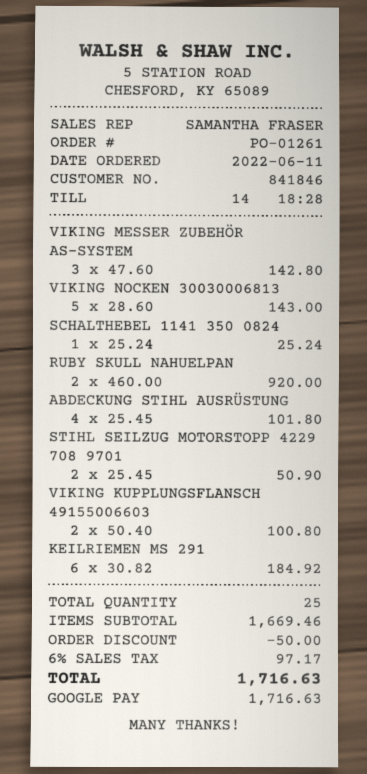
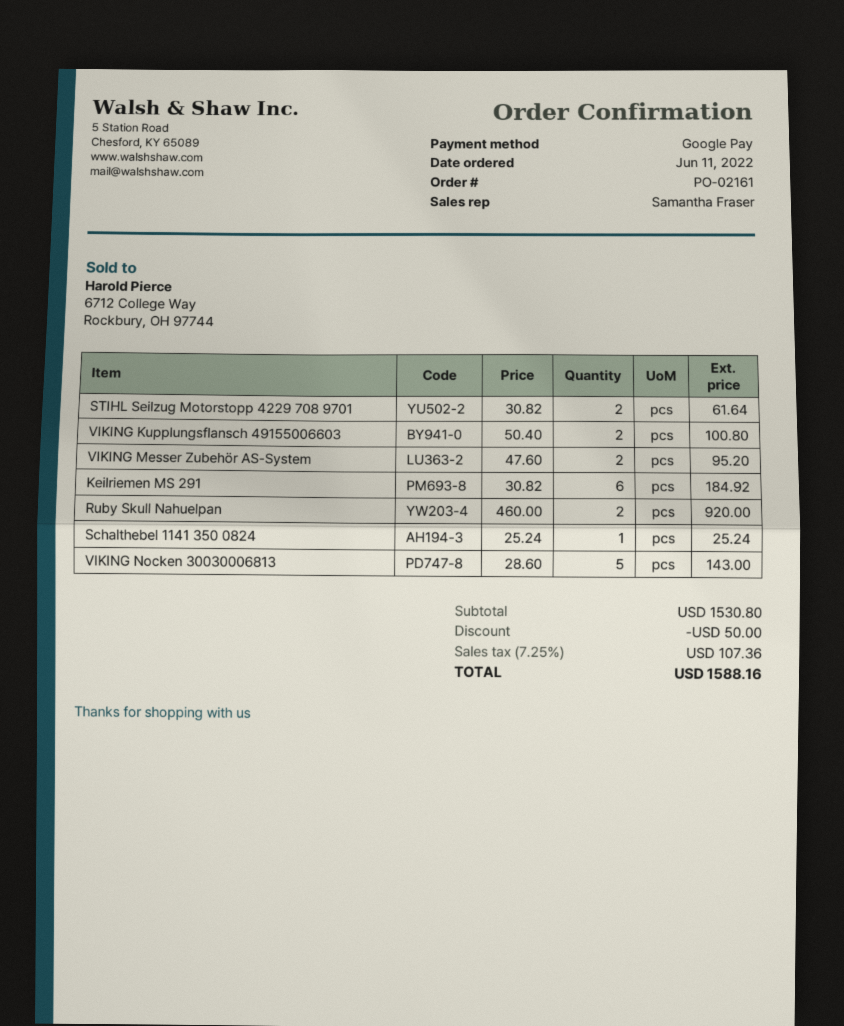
order number: PO-01261 -> PO-02161
VIKING MESSER ZUBEHÖR AS-SYSTEM: 3 x 47.60 = 142.80 -> 2 x 47.60 = 95.20
ABDECKUNG STIHL AUSRÜSTUNG: 4 x 25.45 = 101.80 -> none
STIHL SEILZUG MOTORSTOPP 4229 708 9701: 2 x 25.45 = 50.90 -> 2 x 30.82 = 61.64
subtotal: 1669.46 -> 1530.80
tax: 6% = 97.17 -> 7.25% = 107.36
total: 1716.63 -> 1588.16

